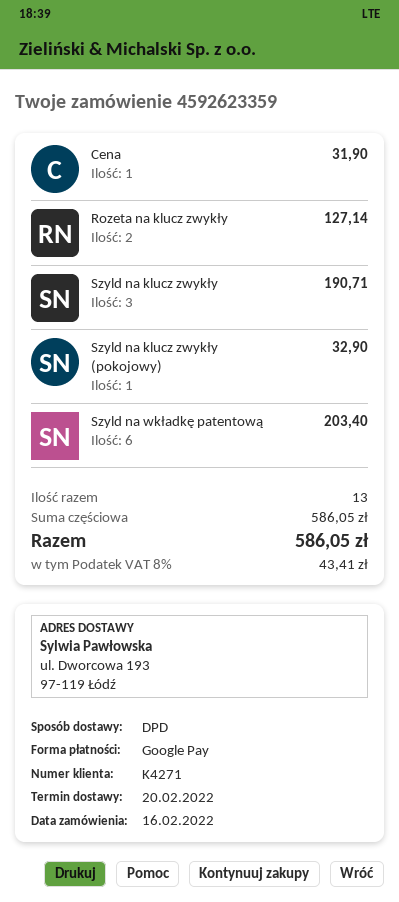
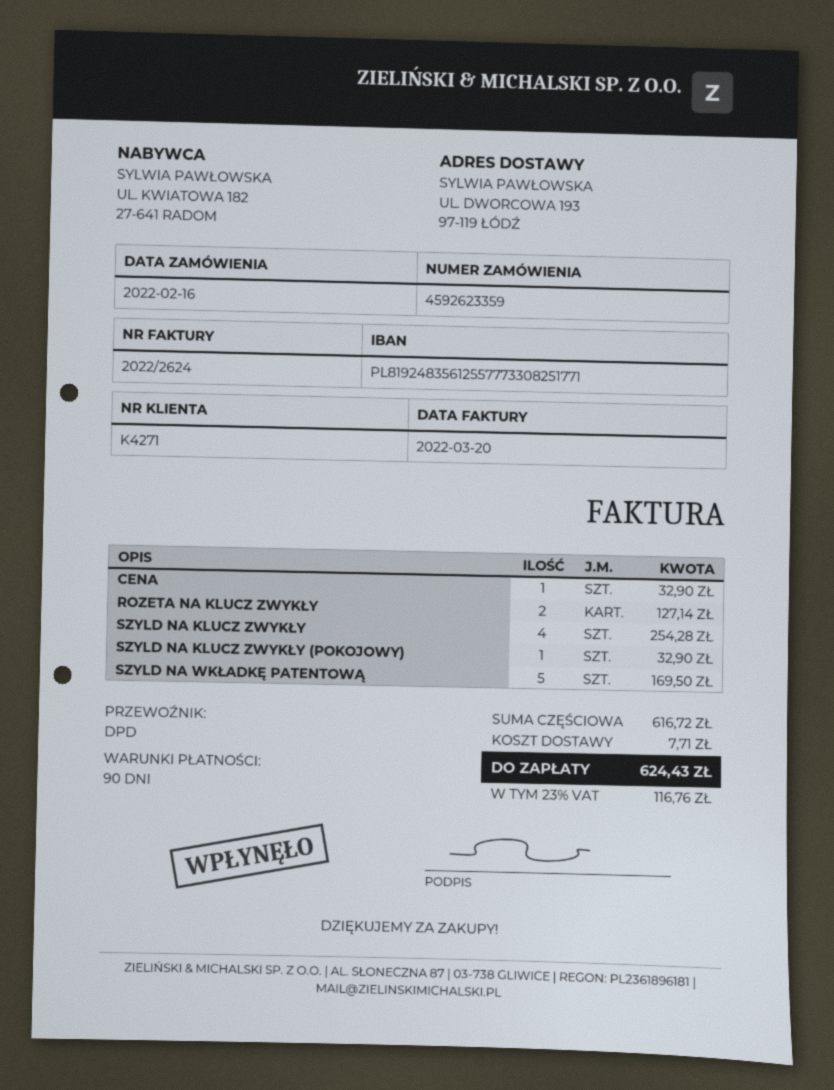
Cena: 1 for 31.90 -> 1 for 32.90
Szyld na klucz zwykły: 3 for 190.71 -> 4 for 254.28
Szyld na wkładkę patentową: 6 for 203.40 -> 5 for 169.50
subtotal: 586.05 -> 616.72
shipping: none -> 7.71
tax: 8% = 43.41 -> 23% = 116.76
total: 586.05 -> 624.43

